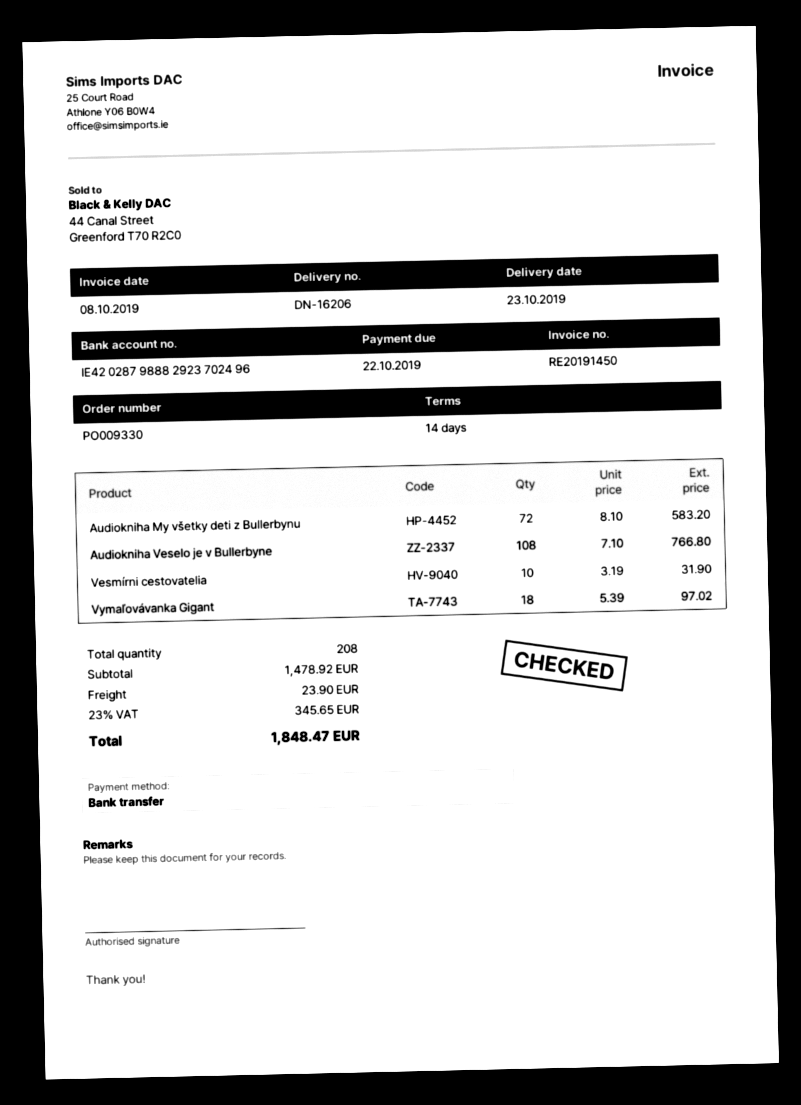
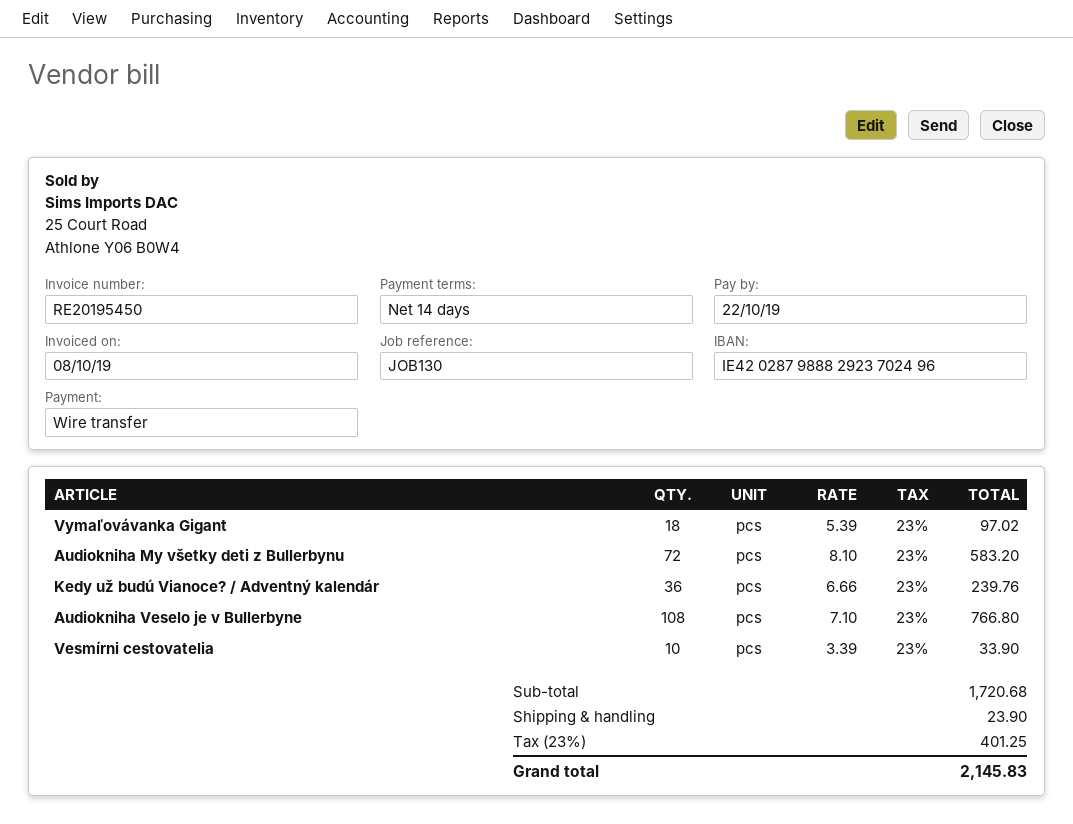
invoice number: RE20191450 -> RE20195450
Vesmírni cestovatelia: 10 x 3.19 = 31.90 -> 10 x 3.39 = 33.90
Kedy už budú Vianoce? / Adventný kalendár: none -> 36 x 6.66 = 239.76
subtotal: 1478.92 -> 1720.68
tax: 23% = 345.65 -> 23% = 401.25
total: 1848.47 -> 2145.83

